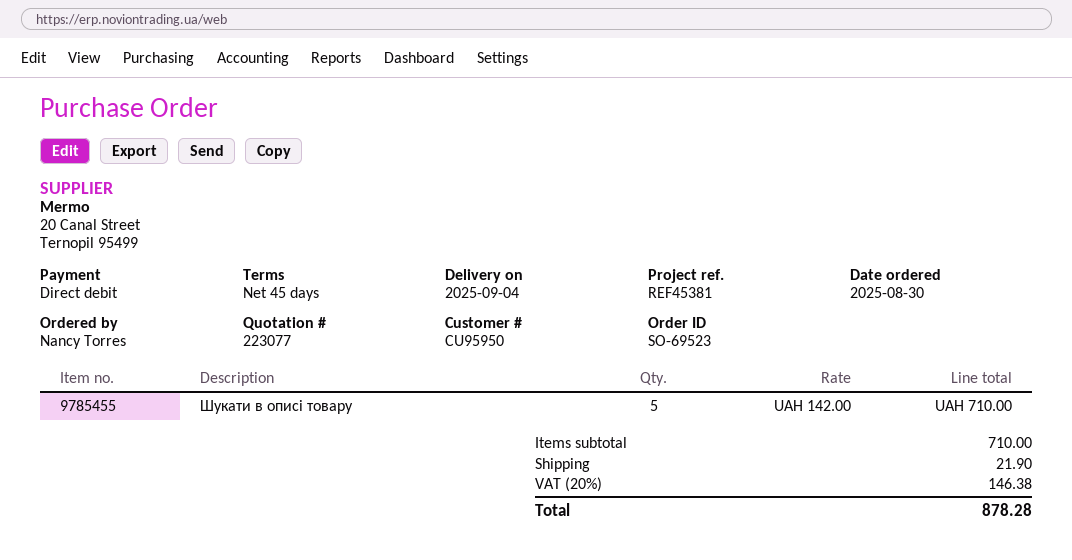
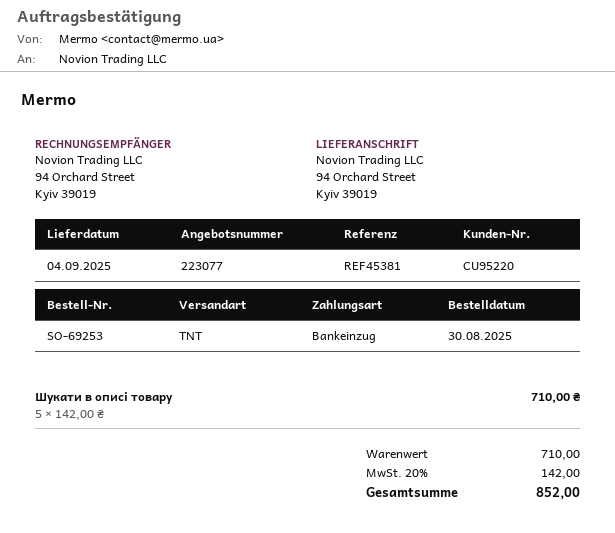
order number: SO-69523 -> SO-69253
customer number: CU95950 -> CU95220
shipping: 21.90 -> none
tax: 20% = 146.38 -> 20% = 142.00
total: 878.28 -> 852.00

